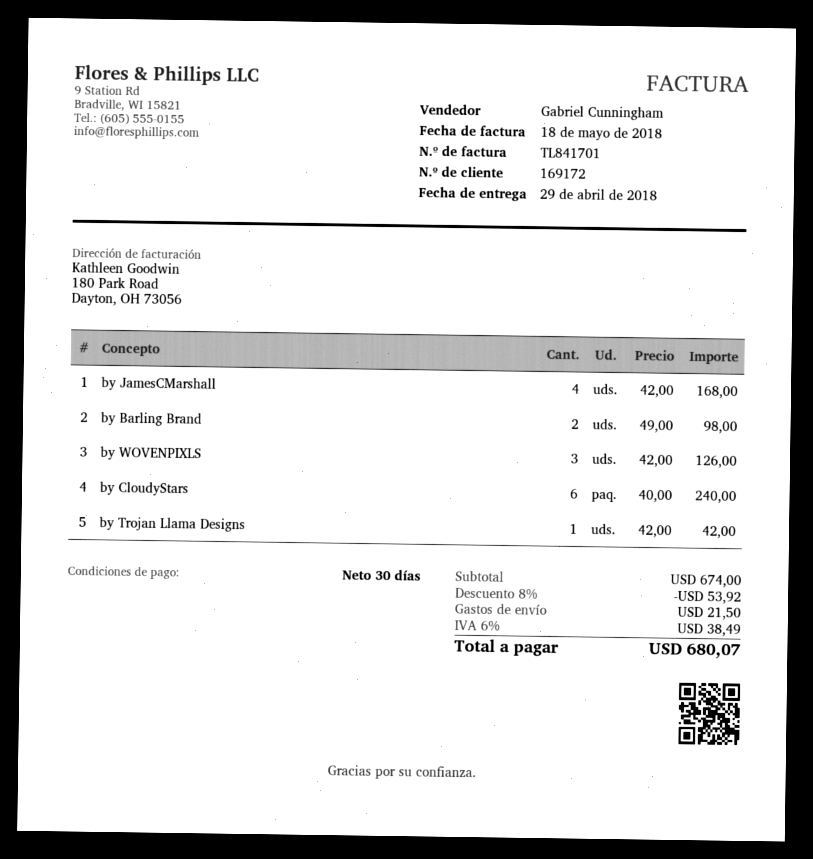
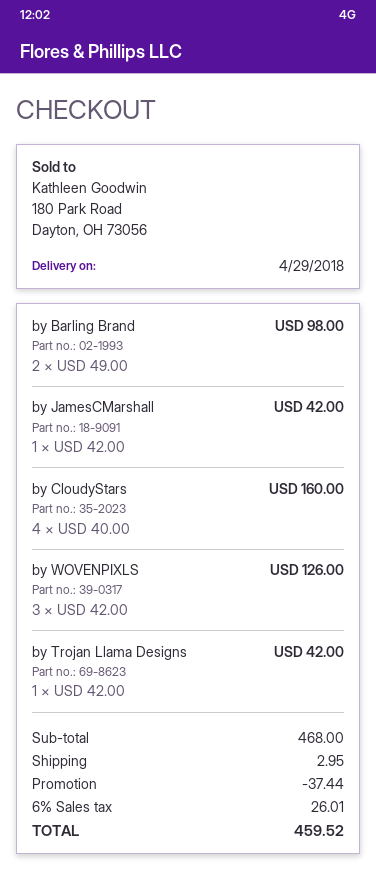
by JamesCMarshall: 4 x 42.00 = 168.00 -> 1 x 42.00 = 42.00
by CloudyStars: 6 x 40.00 = 240.00 -> 4 x 40.00 = 160.00
subtotal: 674.00 -> 468.00
discount: 53.92 -> 37.44
shipping: 21.50 -> 2.95
tax: 6% = 38.49 -> 6% = 26.01
total: 680.07 -> 459.52

